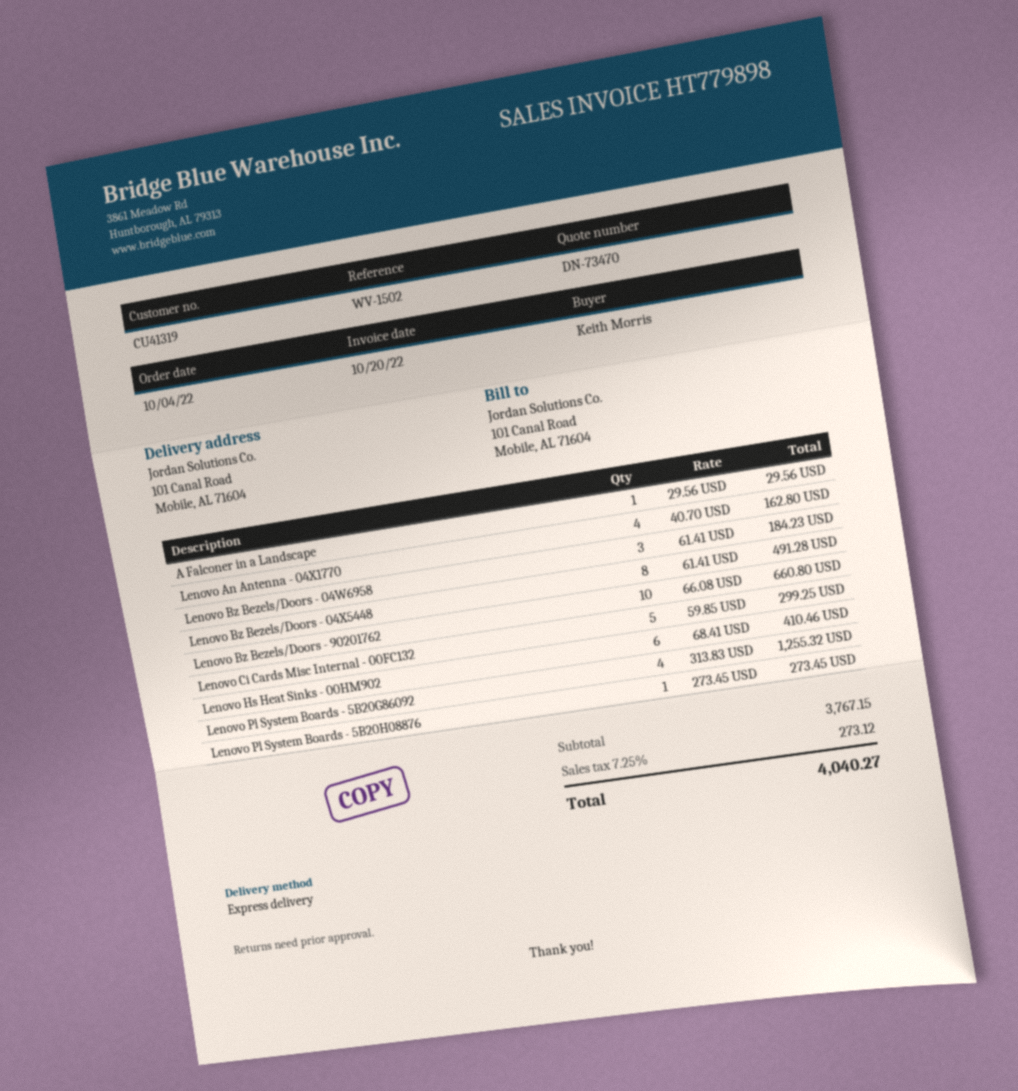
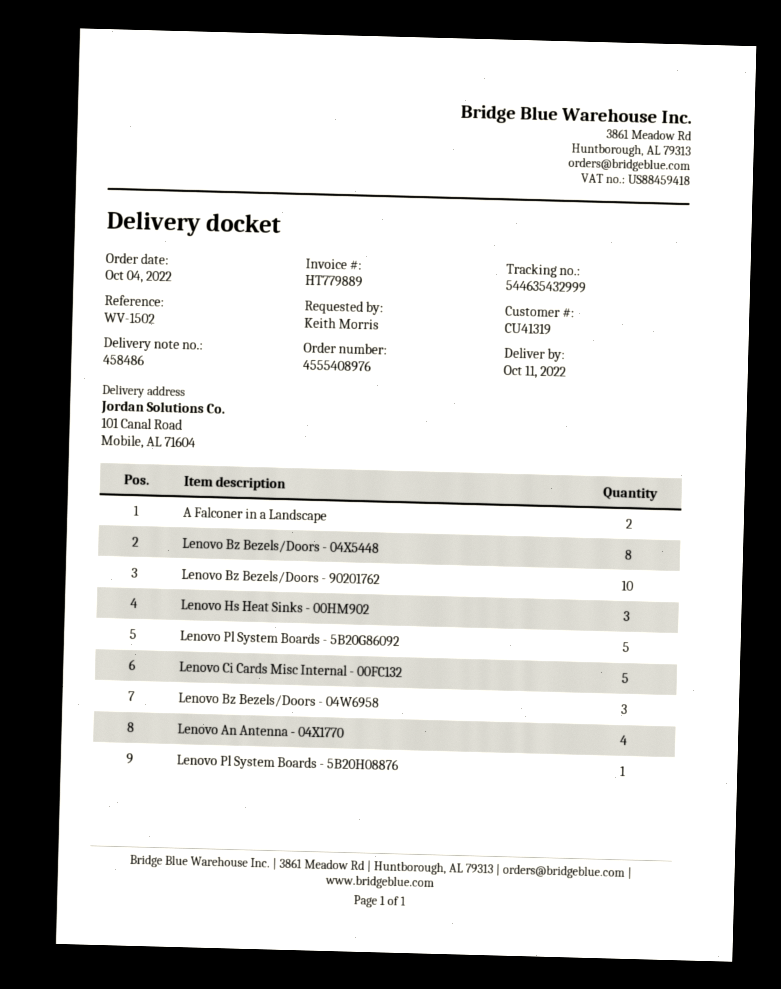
invoice number: HT779898 -> HT779889
A Falconer in a Landscape: 1 -> 2
Lenovo Hs Heat Sinks - 00HM902: 6 -> 3
Lenovo Pl System Boards - 5B20G86092: 4 -> 5

